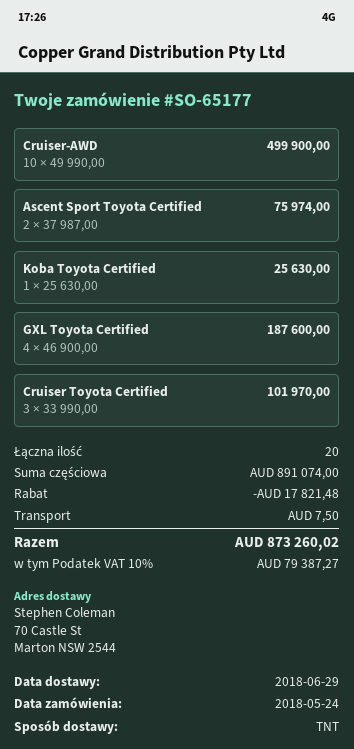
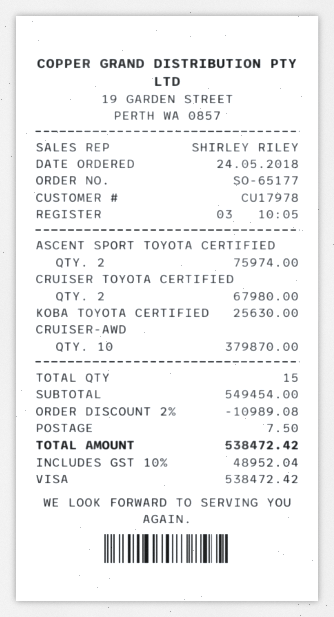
Cruiser-AWD: 10 for 499900.00 -> 10 for 379870.00
GXL Toyota Certified: 4 for 187600.00 -> none
Cruiser Toyota Certified: 3 for 101970.00 -> 2 for 67980.00
total quantity: 20 -> 15
subtotal: 891074.00 -> 549454.00
discount: 17821.48 -> 10989.08
tax: 10% = 79387.27 -> 10% = 48952.04
total: 873260.02 -> 538472.42

